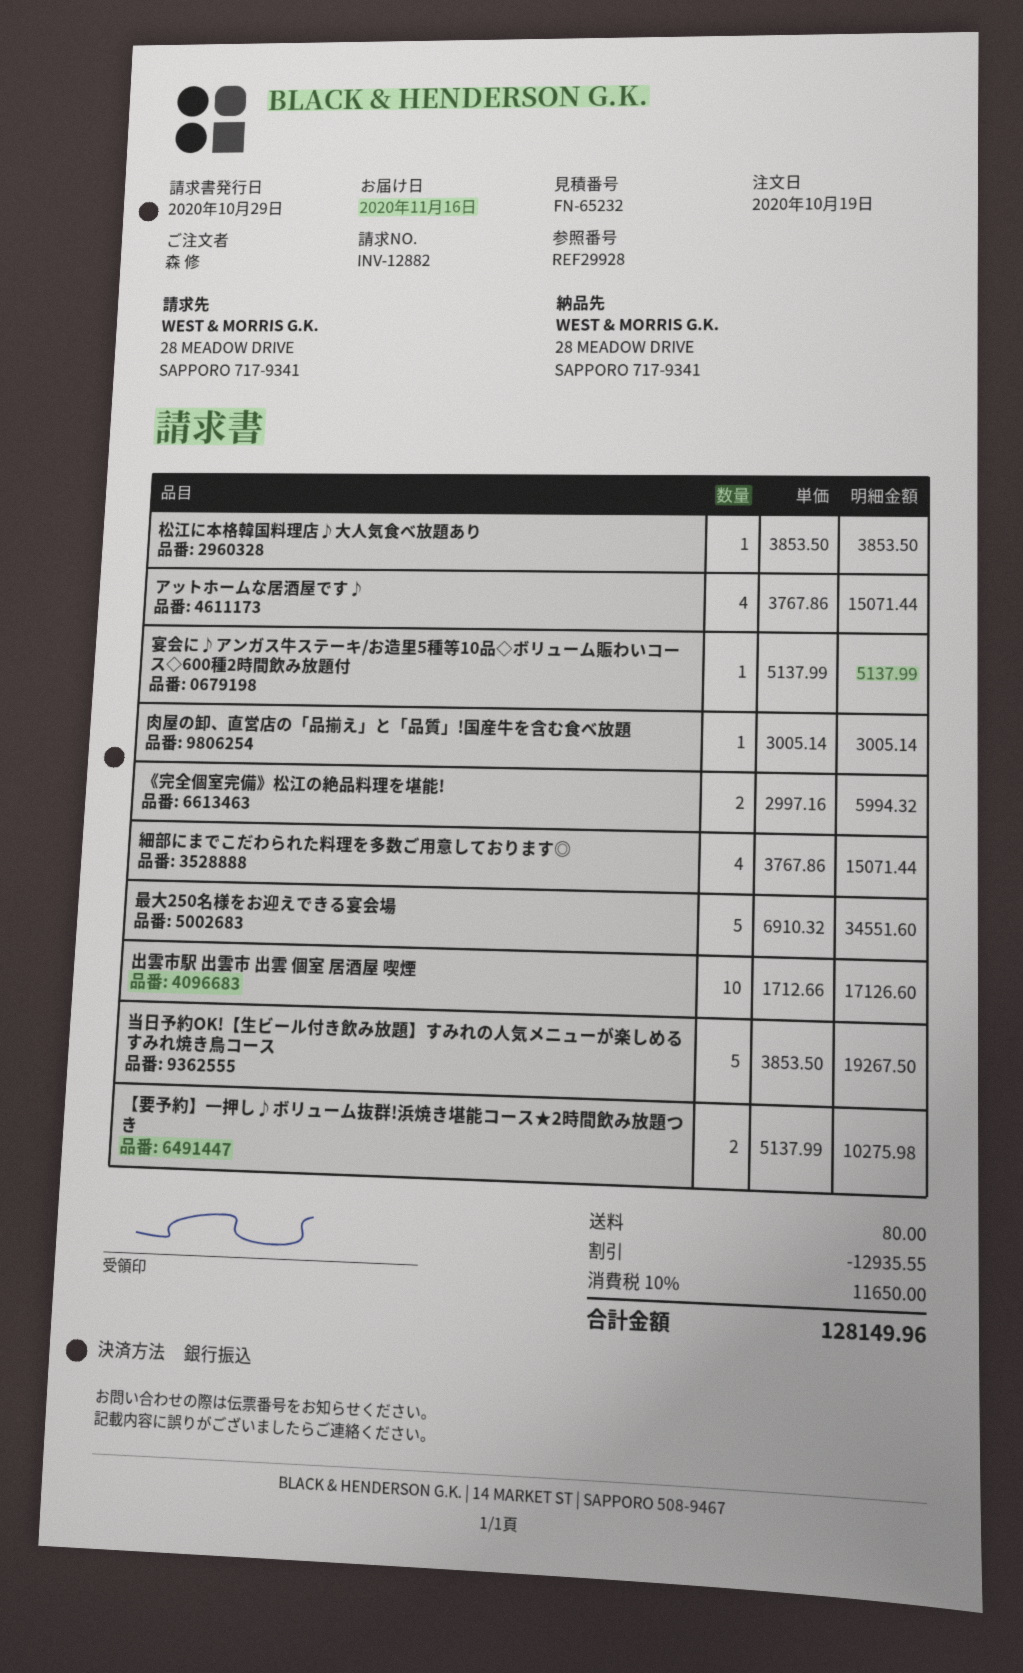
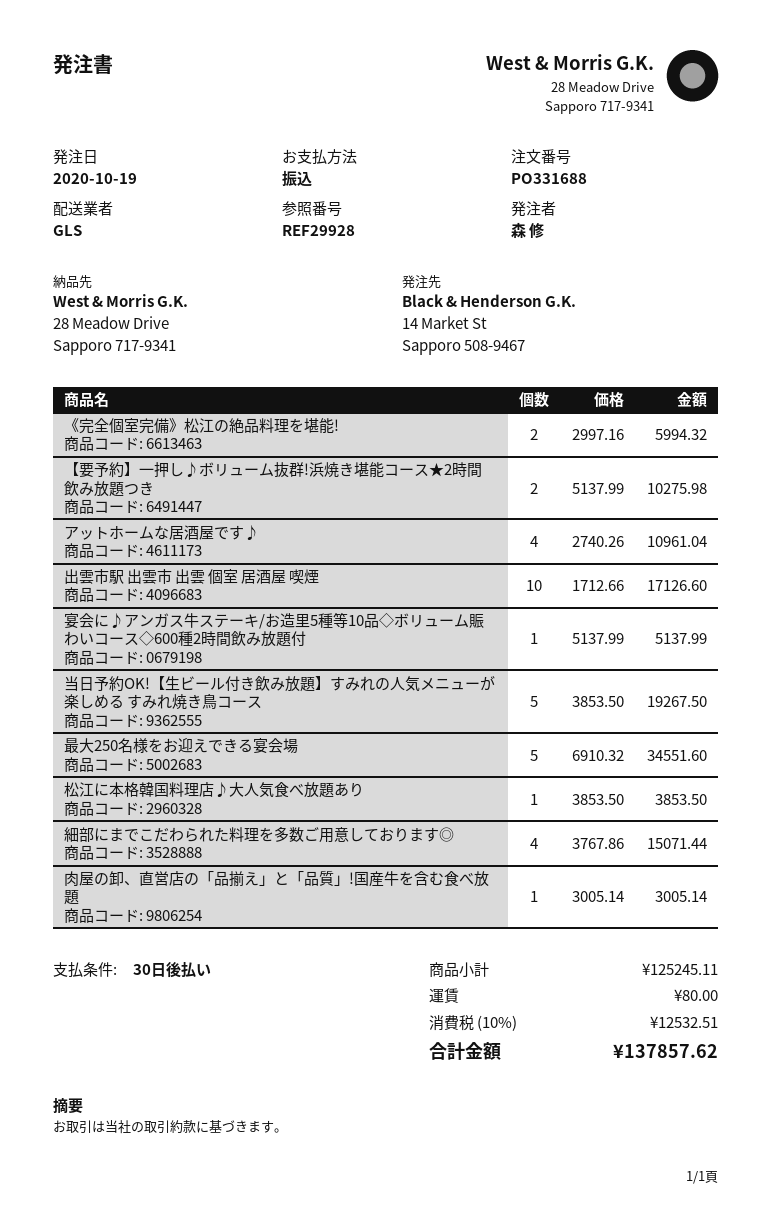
アットホームな居酒屋です♪: 4 x 3767.86 = 15071.44 -> 4 x 2740.26 = 10961.04
discount: 12935.55 -> none
tax: 10% = 11650.00 -> 10% = 12532.51
total: 128149.96 -> 137857.62

